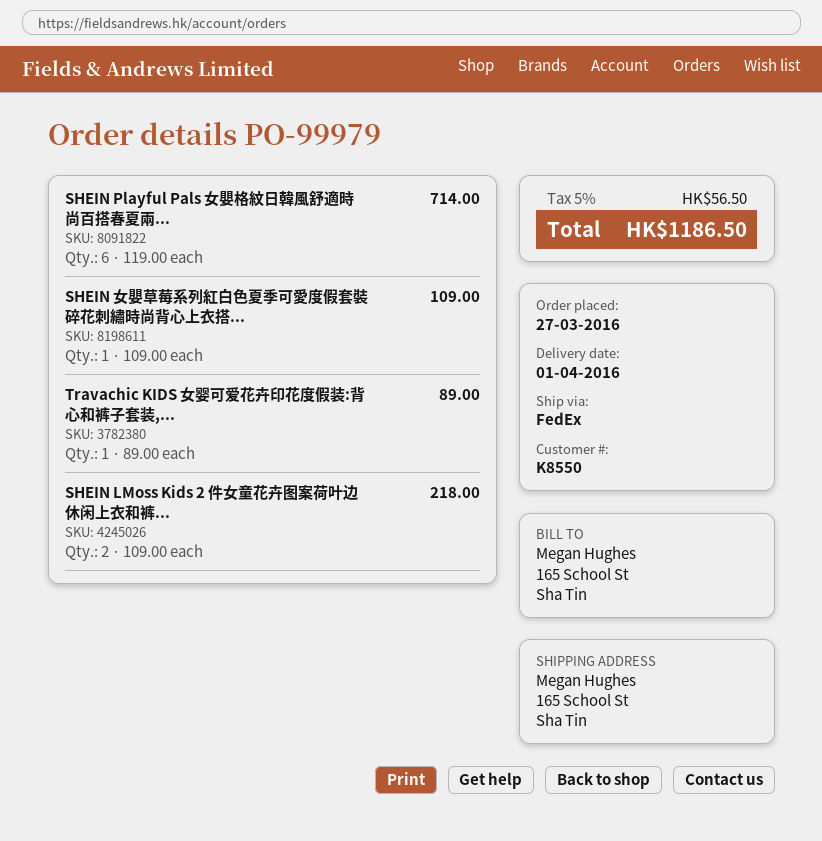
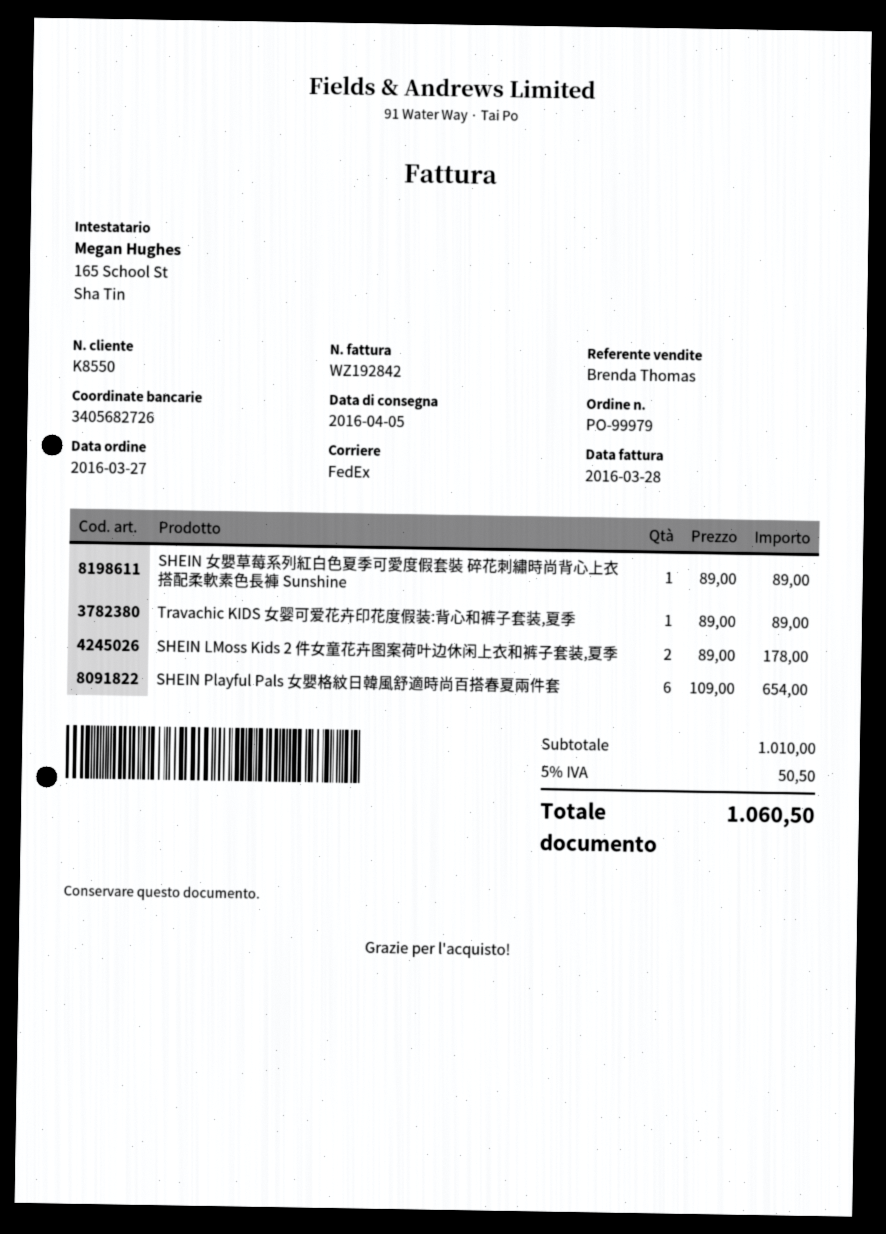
delivery date: 2016-04-01 -> 2016-04-05
SHEIN Playful Pals 女嬰格紋日韓風舒適時尚百搭春夏兩...: 6 x 119.00 = 714.00 -> 6 x 109.00 = 654.00
SHEIN 女嬰草莓系列紅白色夏季可愛度假套裝 碎花刺繡時尚背心上衣搭...: 1 x 109.00 = 109.00 -> 1 x 89.00 = 89.00
SHEIN LMoss Kids 2 件女童花卉图案荷叶边休闲上衣和裤...: 2 x 109.00 = 218.00 -> 2 x 89.00 = 178.00
tax: 5% = 56.50 -> 5% = 50.50
total: 1186.50 -> 1060.50

